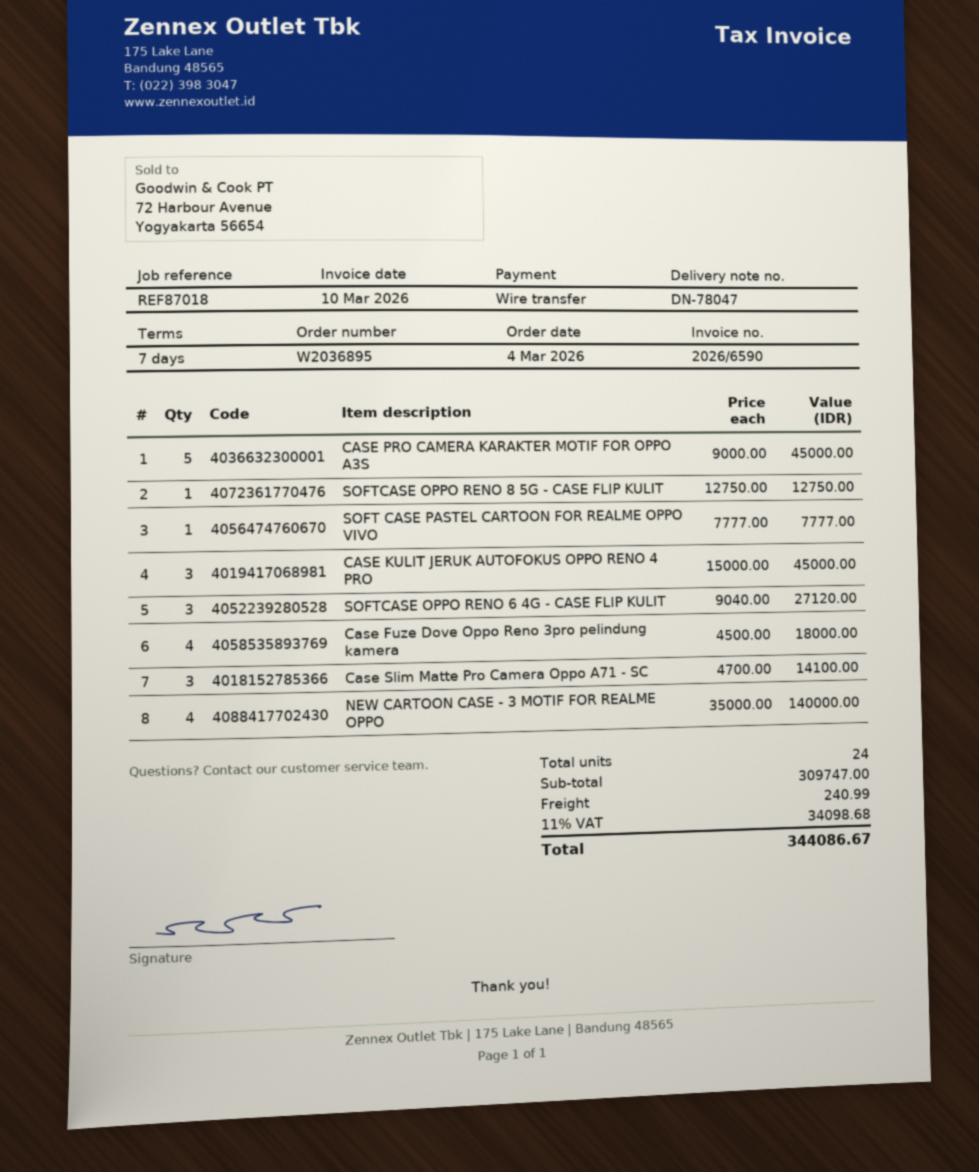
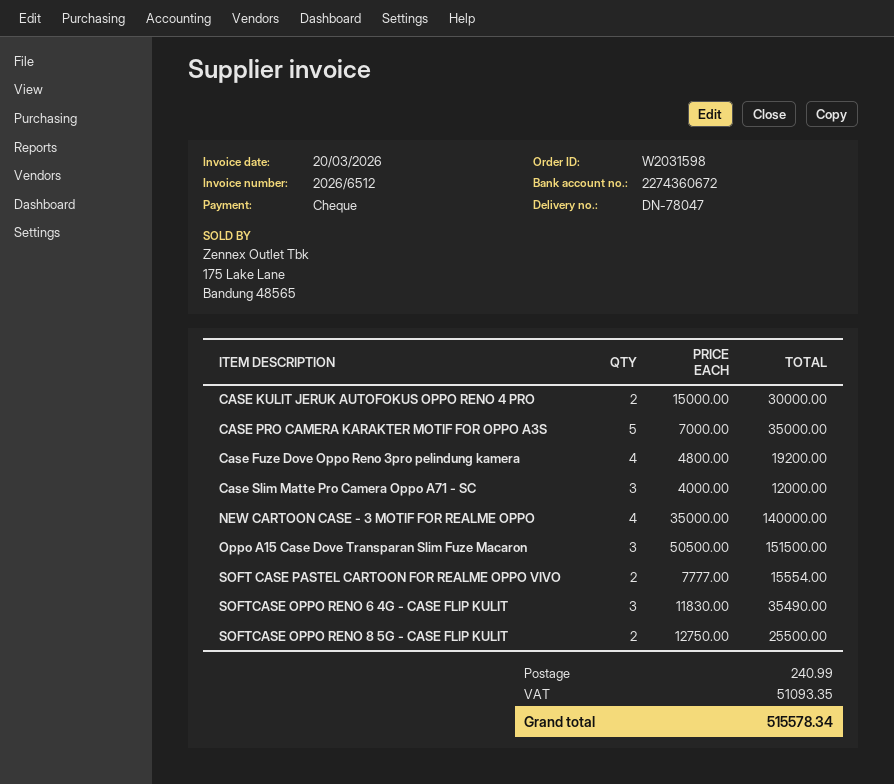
order number: W2036895 -> W2031598
invoice number: 2026/6590 -> 2026/6512
invoice date: 2026-03-10 -> 2026-03-20
payment method: bank transfer -> cheque
CASE PRO CAMERA KARAKTER MOTIF FOR OPPO A3S: 5 x 9000.00 = 45000.00 -> 5 x 7000.00 = 35000.00
SOFTCASE OPPO RENO 8 5G - CASE FLIP KULIT: 1 x 12750.00 = 12750.00 -> 2 x 12750.00 = 25500.00
SOFT CASE PASTEL CARTOON FOR REALME OPPO VIVO: 1 x 7777.00 = 7777.00 -> 2 x 7777.00 = 15554.00
CASE KULIT JERUK AUTOFOKUS OPPO RENO 4 PRO: 3 x 15000.00 = 45000.00 -> 2 x 15000.00 = 30000.00
SOFTCASE OPPO RENO 6 4G - CASE FLIP KULIT: 3 x 9040.00 = 27120.00 -> 3 x 11830.00 = 35490.00
Case Fuze Dove Oppo Reno 3pro pelindung kamera: 4 x 4500.00 = 18000.00 -> 4 x 4800.00 = 19200.00
Case Slim Matte Pro Camera Oppo A71 - SC: 3 x 4700.00 = 14100.00 -> 3 x 4000.00 = 12000.00
Oppo A15 Case Dove Transparan Slim Fuze Macaron: none -> 3 x 50500.00 = 151500.00
tax: 34098.68 -> 51093.35
total: 344086.67 -> 515578.34

